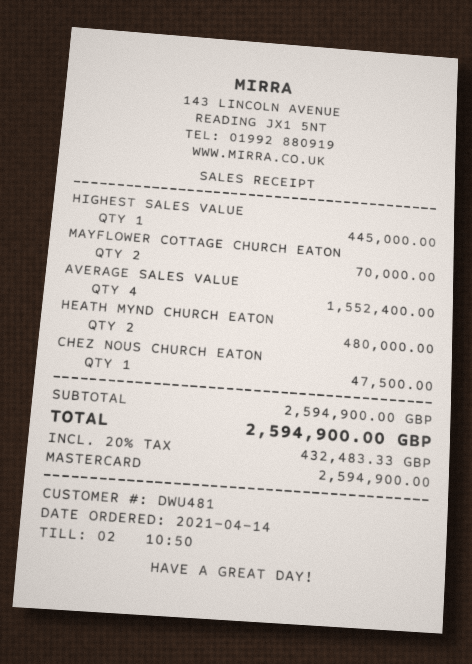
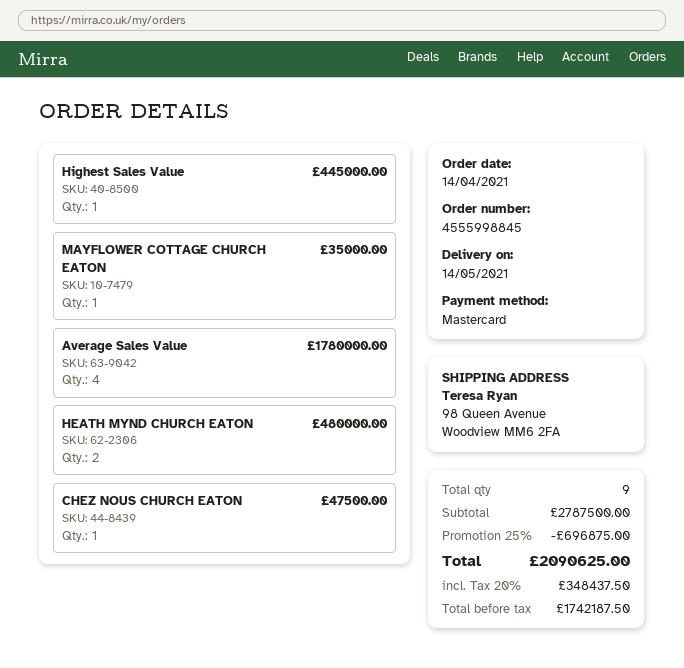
MAYFLOWER COTTAGE CHURCH EATON: 2 for 70000.00 -> 1 for 35000.00
AVERAGE SALES VALUE: 4 for 1552400.00 -> 4 for 1780000.00
subtotal: 2594900.00 -> 2787500.00
discount: none -> 25% = 696875.00
tax: 20% = 432483.33 -> 20% = 348437.50
total: 2594900.00 -> 2090625.00

